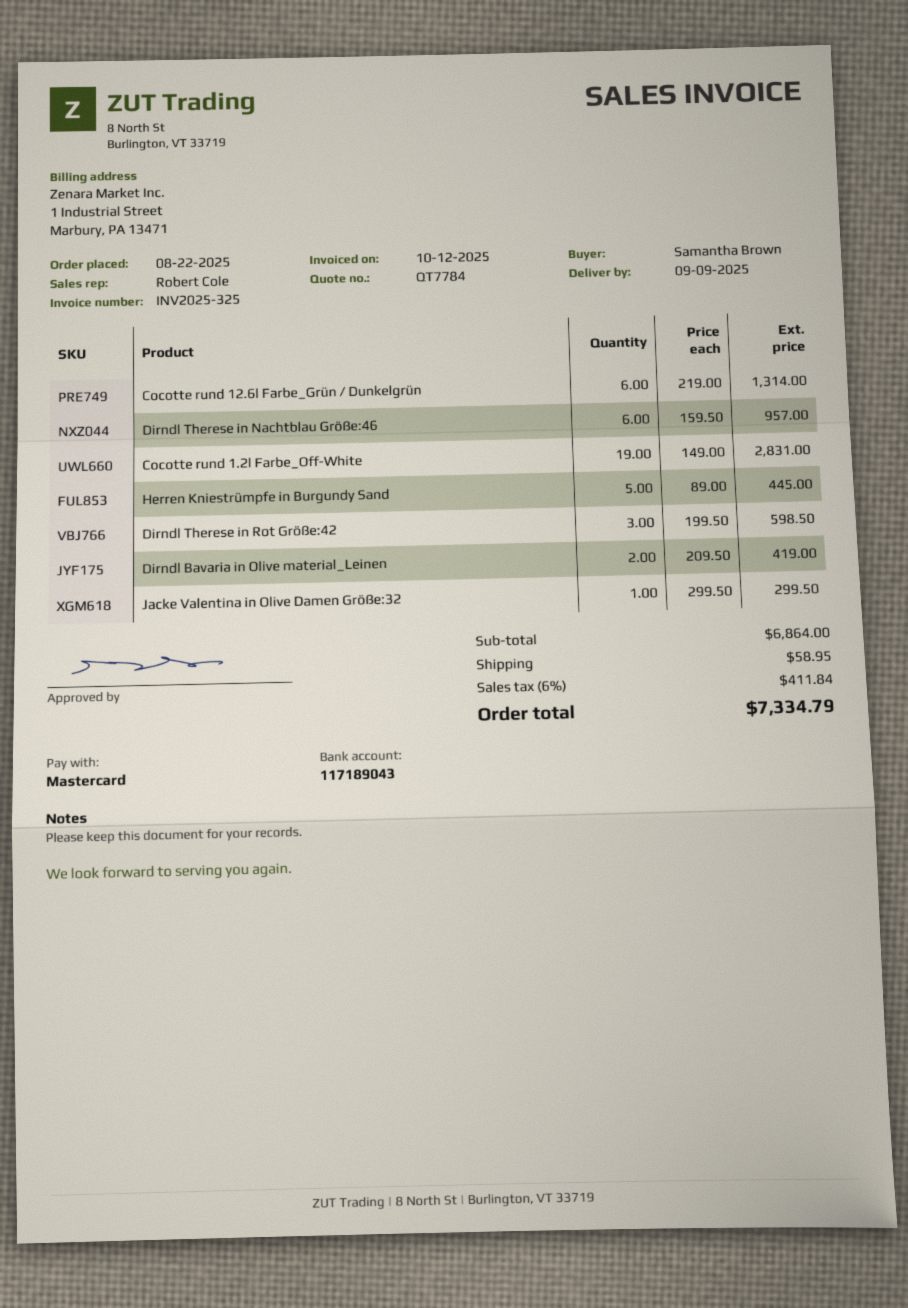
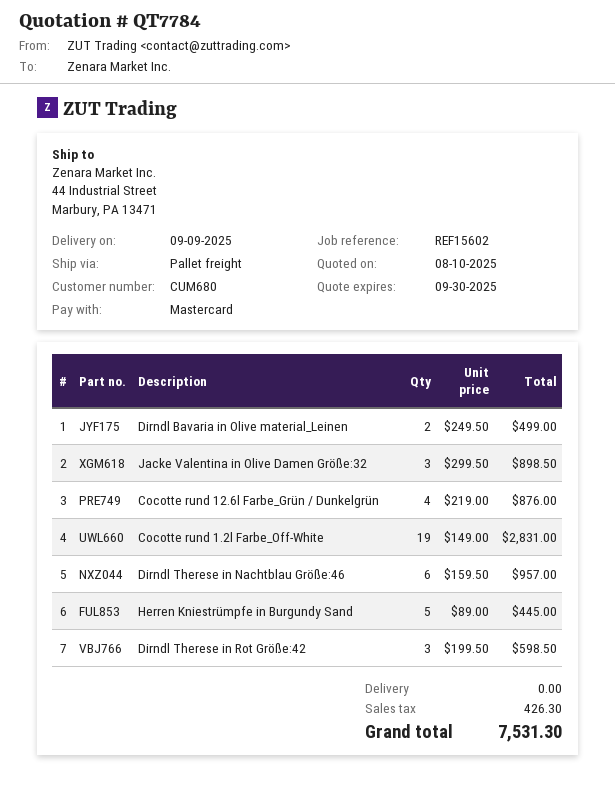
Cocotte rund 12.6l Farbe_Grün / Dunkelgrün: 6 x 219.00 = 1314.00 -> 4 x 219.00 = 876.00
Dirndl Bavaria in Olive material_Leinen: 2 x 209.50 = 419.00 -> 2 x 249.50 = 499.00
Jacke Valentina in Olive Damen Größe:32: 1 x 299.50 = 299.50 -> 3 x 299.50 = 898.50
shipping: 58.95 -> 0.00
tax: 411.84 -> 426.30
total: 7334.79 -> 7531.30

